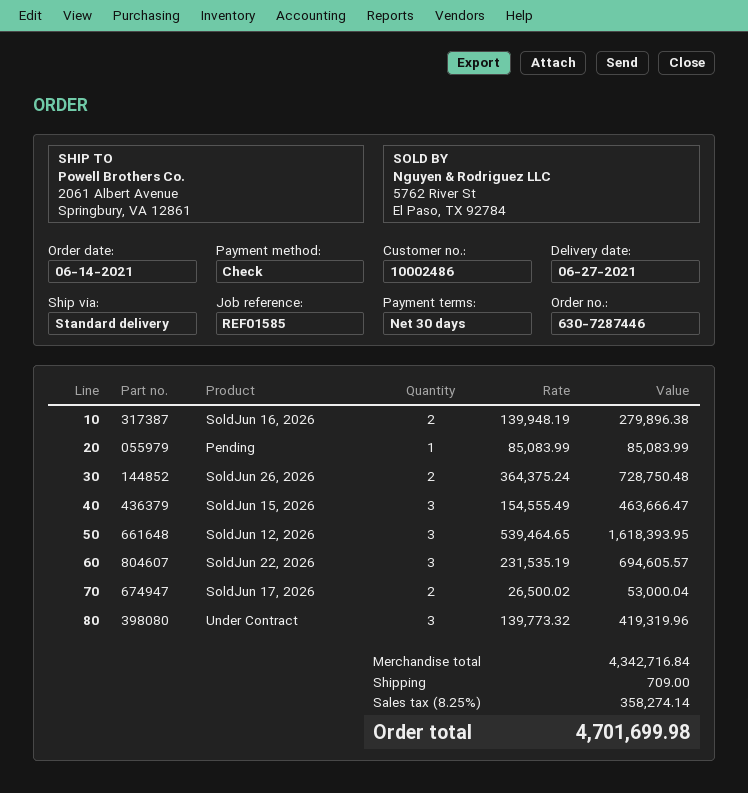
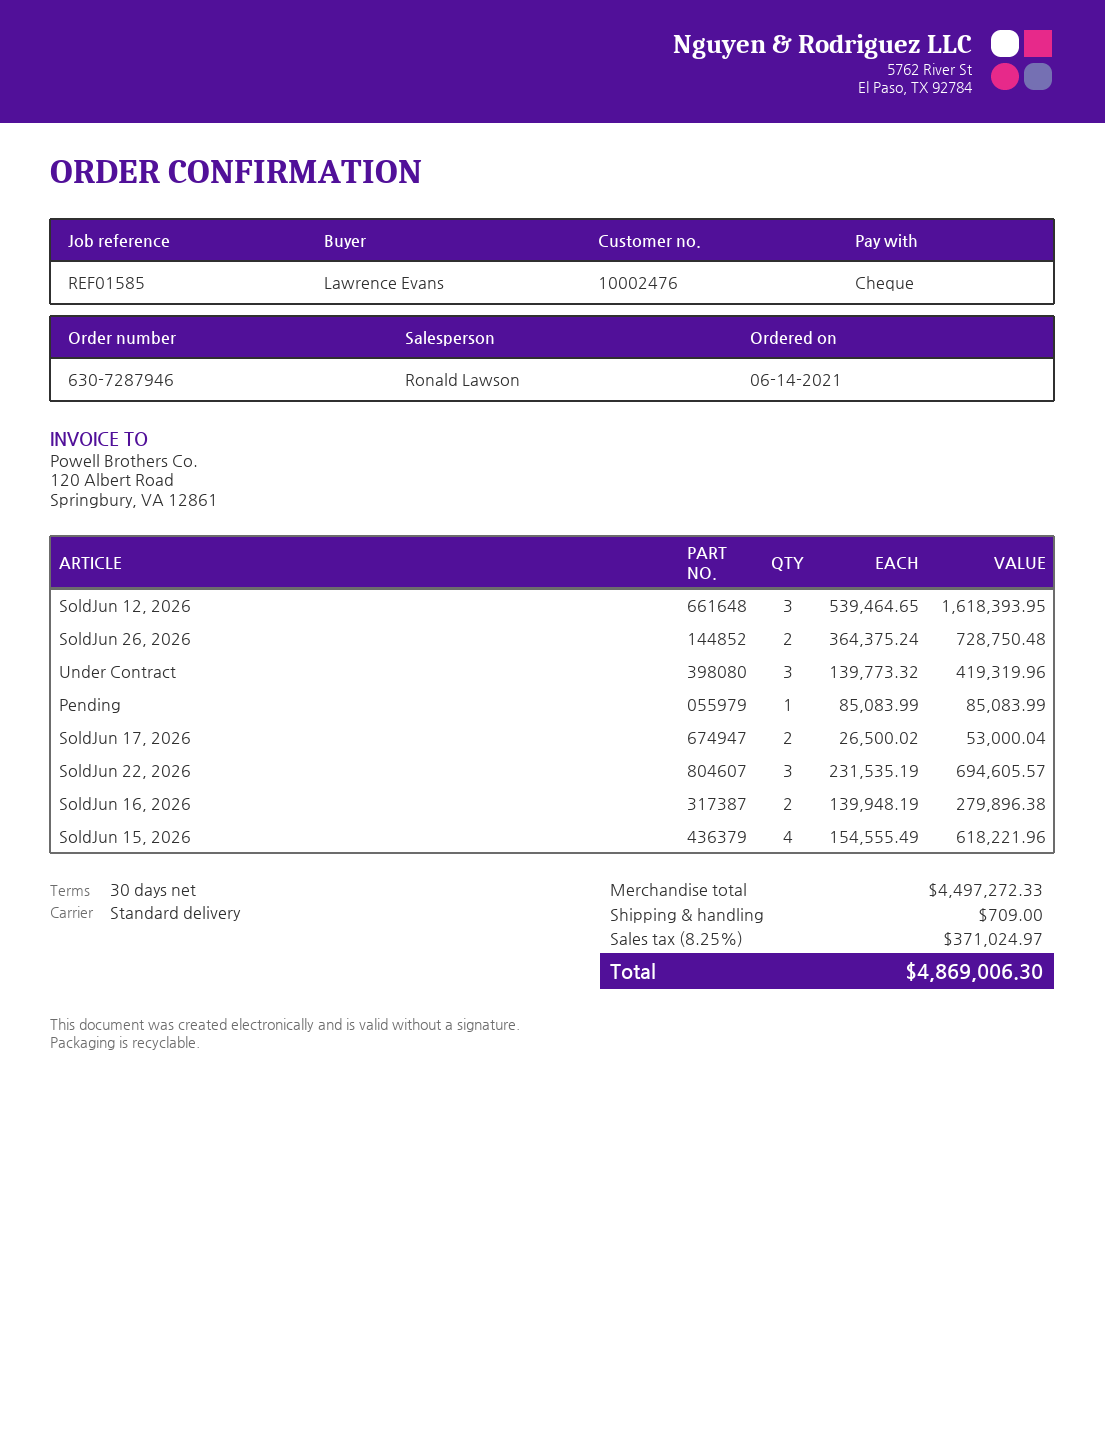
order number: 630-7287446 -> 630-7287946
customer number: 10002486 -> 10002476
SoldJun 15, 2026: 3 x 154555.49 = 463666.47 -> 4 x 154555.49 = 618221.96
subtotal: 4342716.84 -> 4497272.33
tax: 8.25% = 358274.14 -> 8.25% = 371024.97
total: 4701699.98 -> 4869006.30

